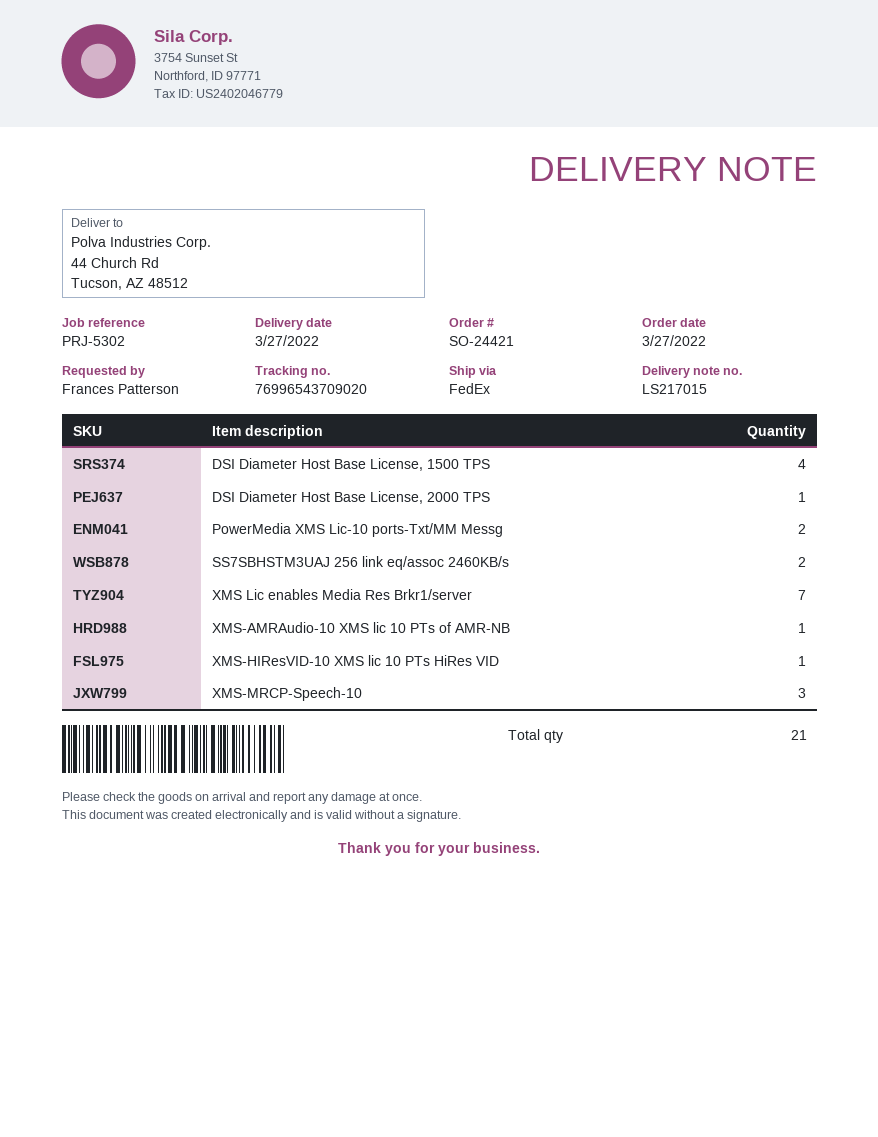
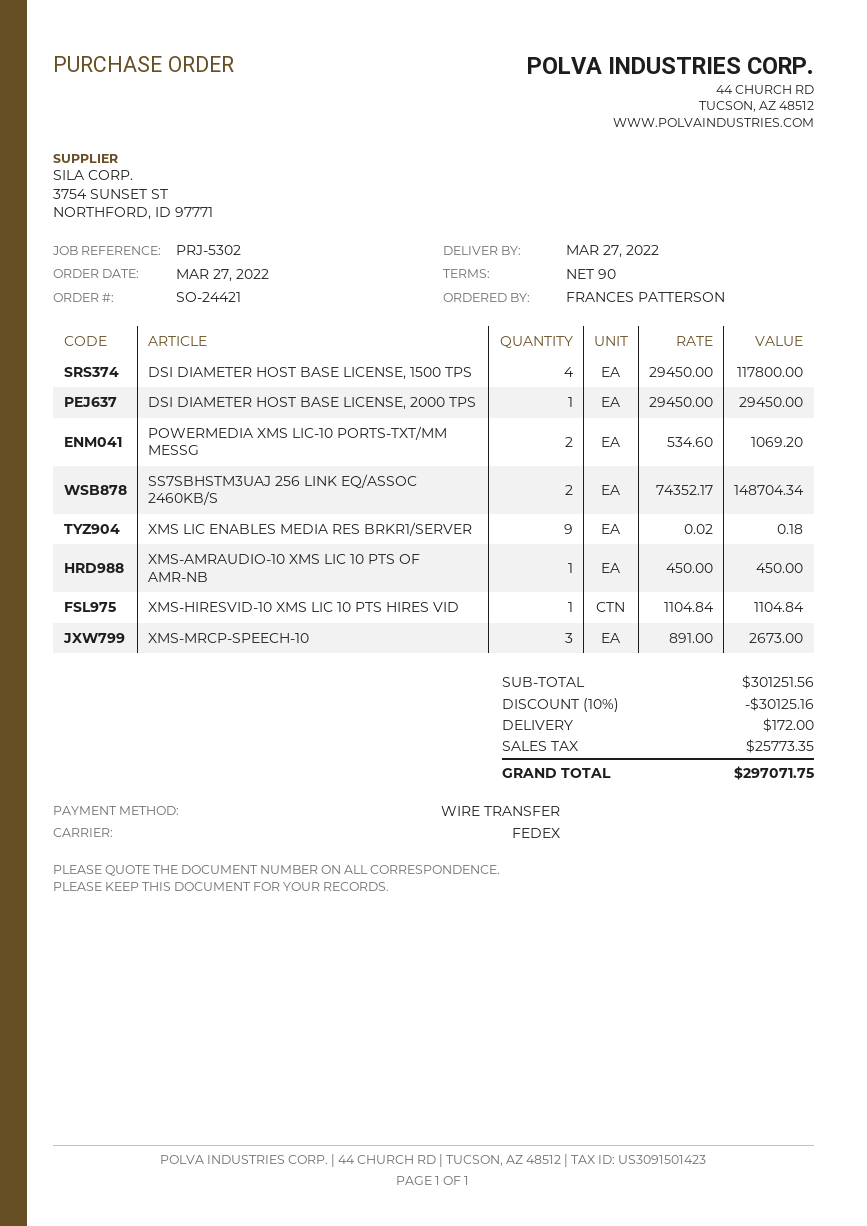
XMS Lic enables Media Res Brkr1/server: 7 -> 9

